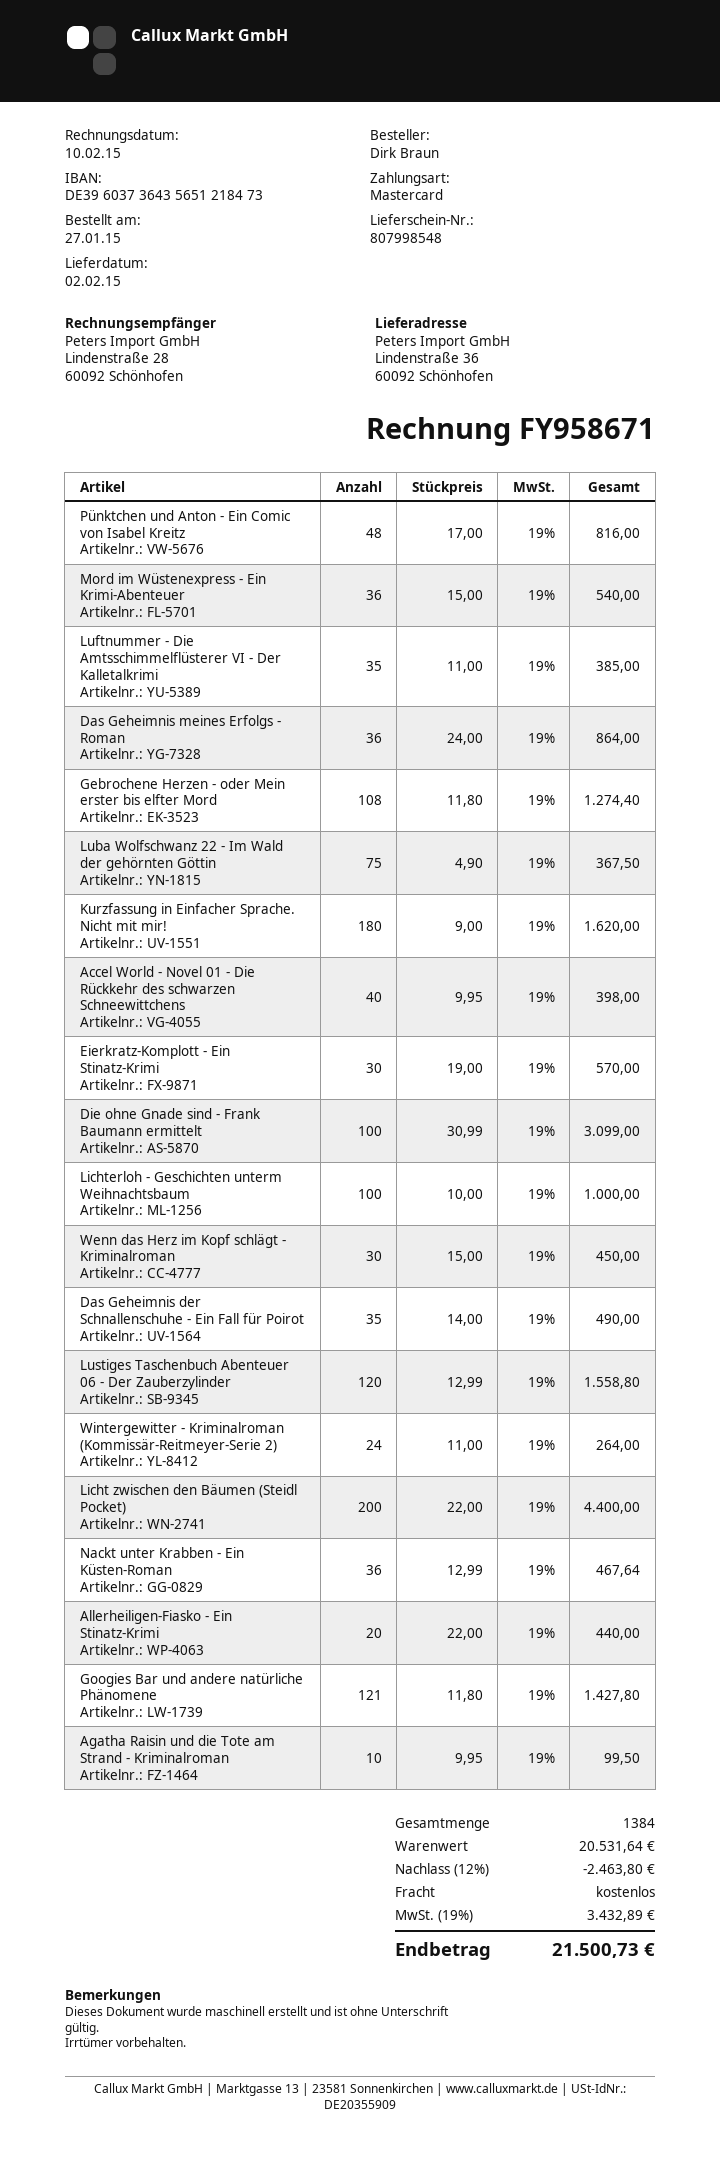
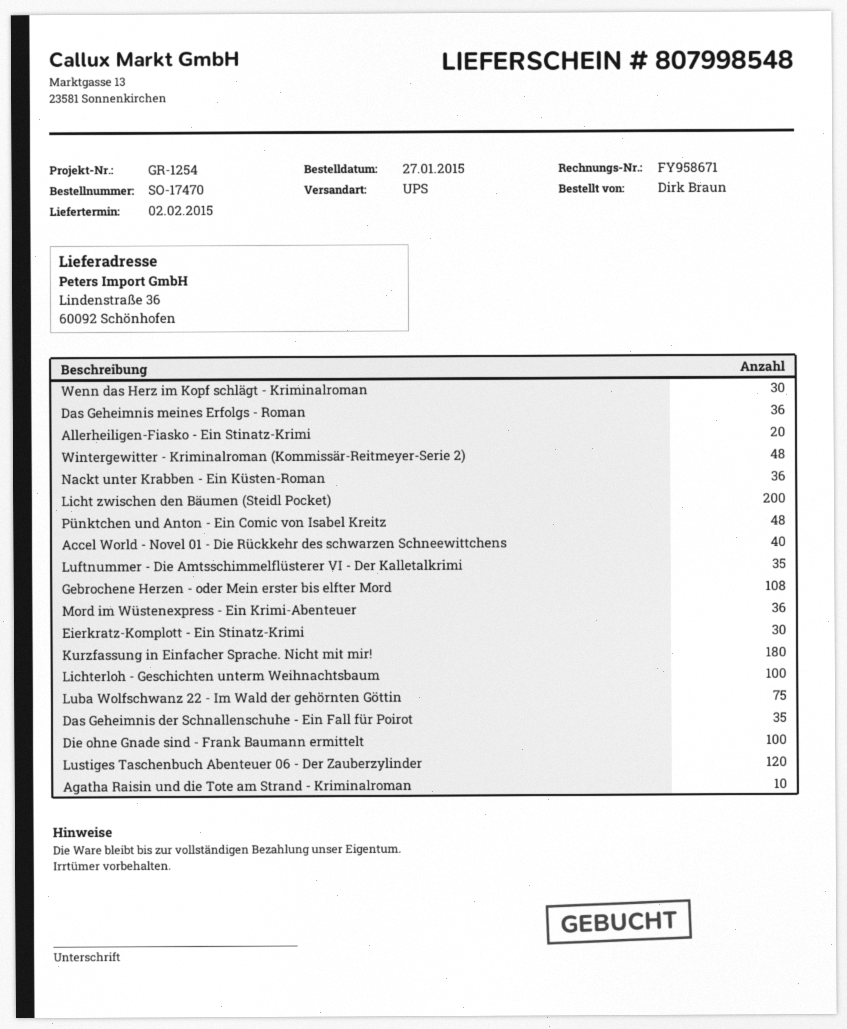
Wintergewitter - Kriminalroman (Kommissär-Reitmeyer-Serie 2): 24 -> 48
Googies Bar und andere natürliche Phänomene: 121 -> none

